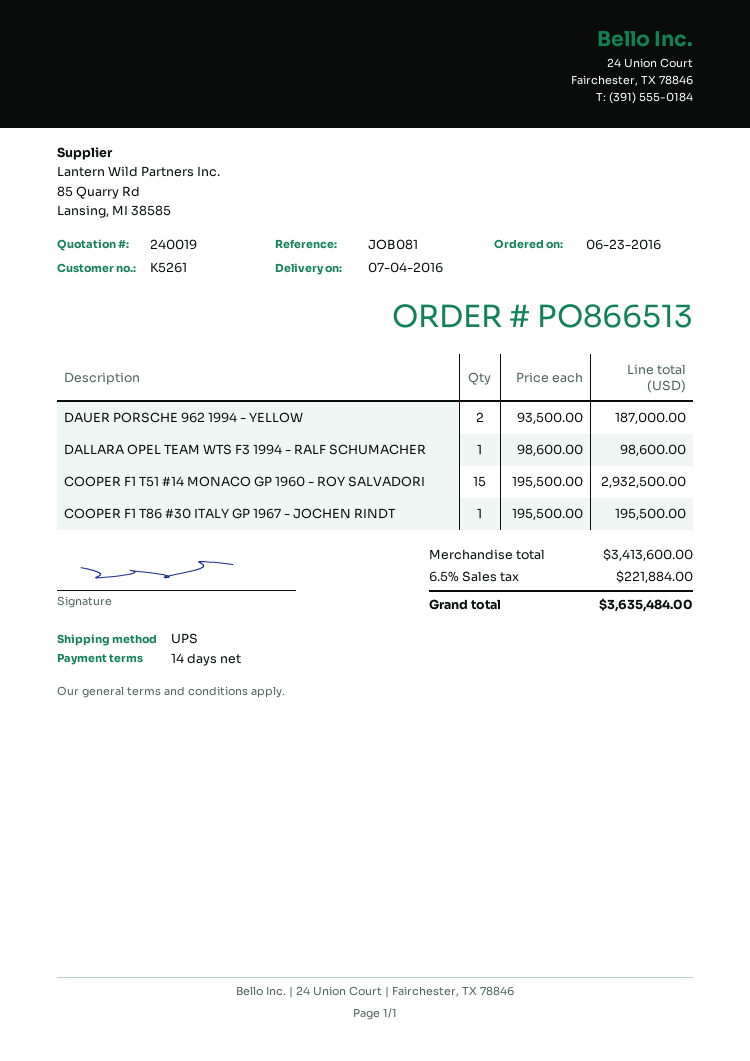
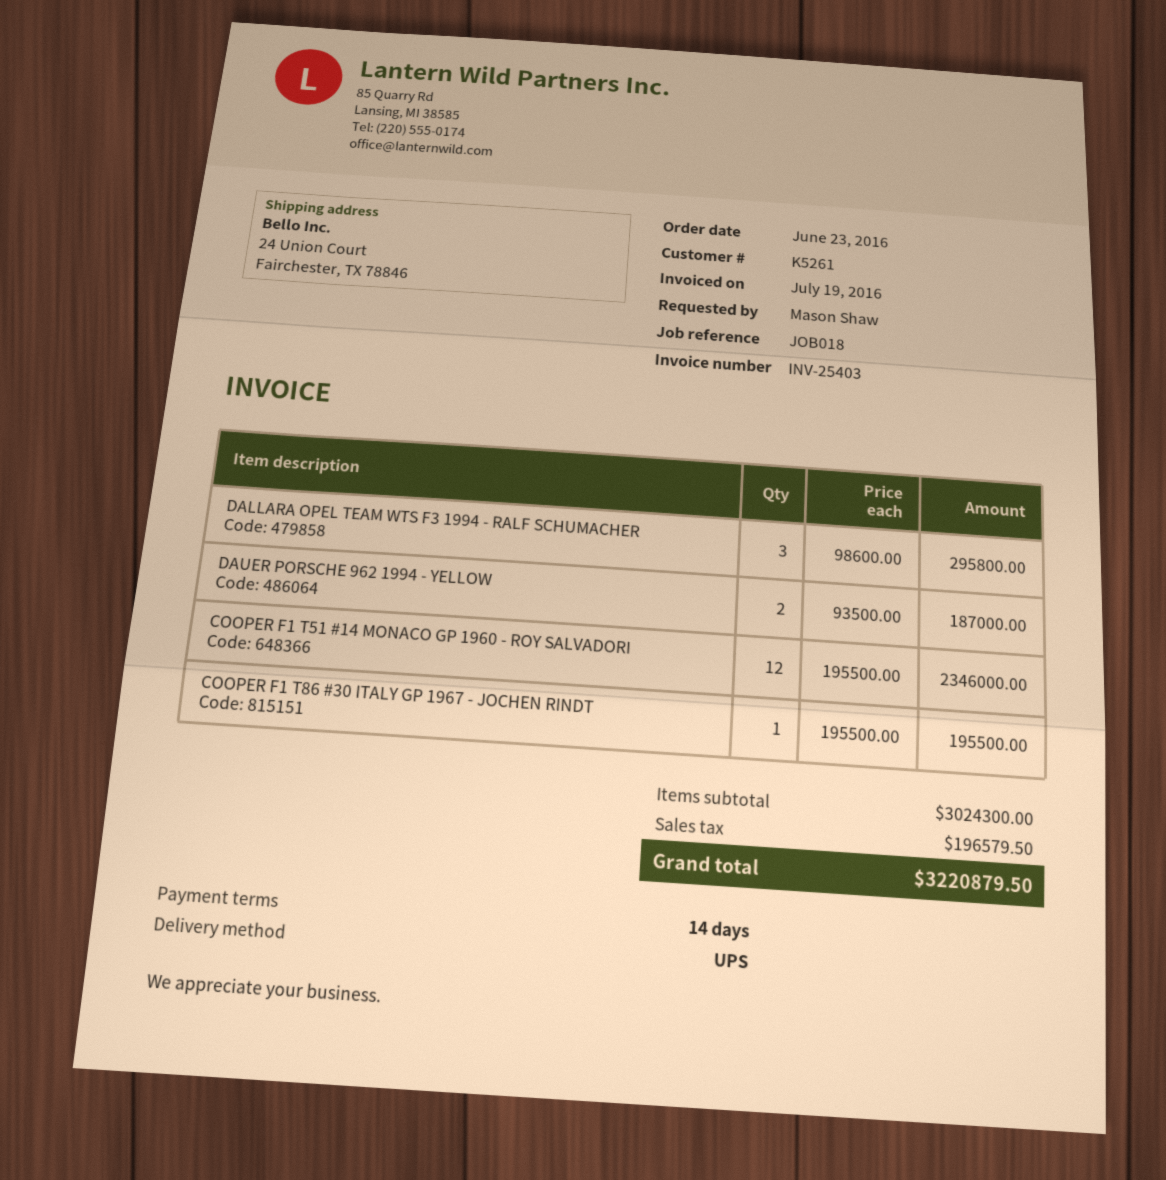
reference: JOB081 -> JOB018
DALLARA OPEL TEAM WTS F3 1994 - RALF SCHUMACHER: 1 x 98600.00 = 98600.00 -> 3 x 98600.00 = 295800.00
COOPER F1 T51 #14 MONACO GP 1960 - ROY SALVADORI: 15 x 195500.00 = 2932500.00 -> 12 x 195500.00 = 2346000.00
subtotal: 3413600.00 -> 3024300.00
tax: 221884.00 -> 196579.50
total: 3635484.00 -> 3220879.50

